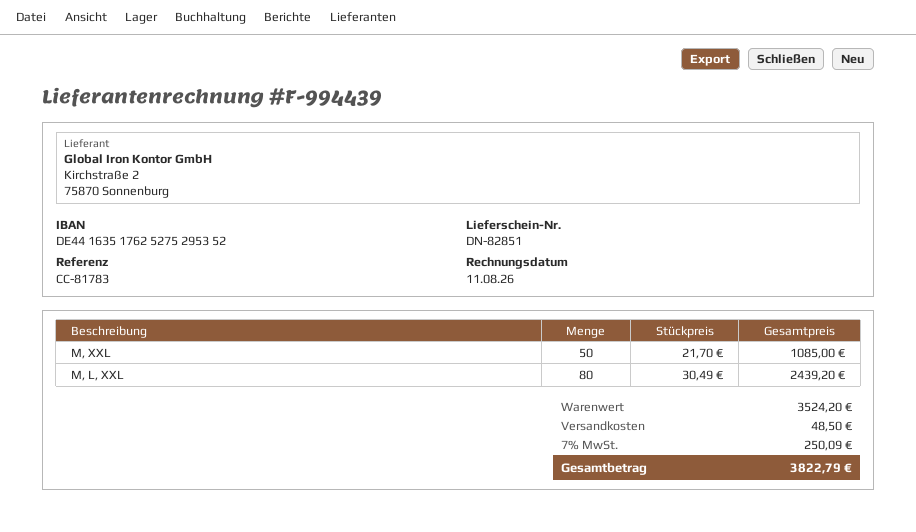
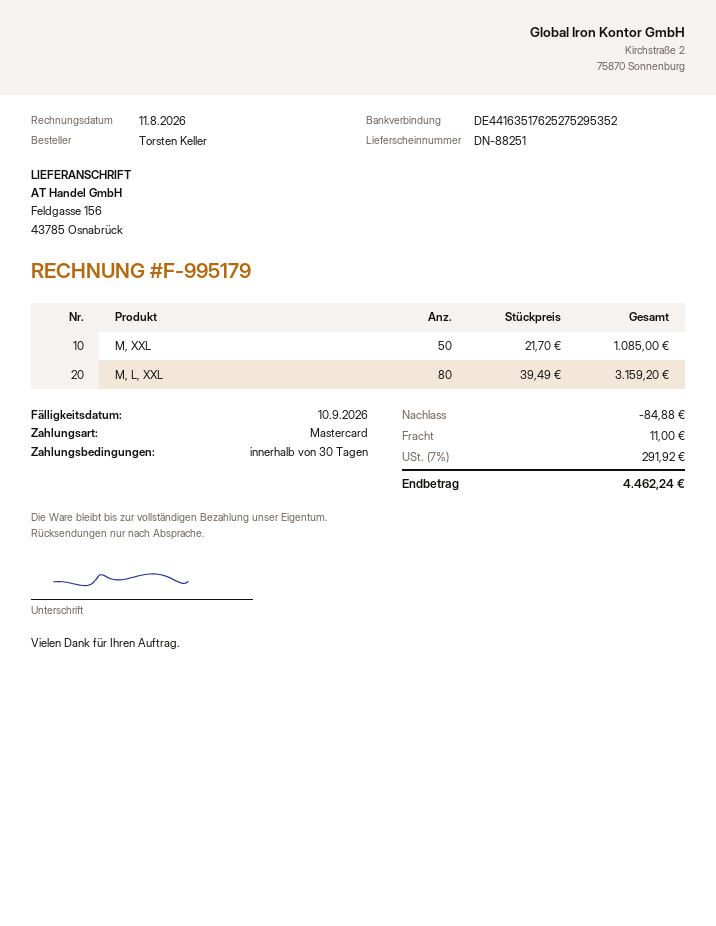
delivery note number: DN-82851 -> DN-88251
invoice number: F-994439 -> F-995179
M, L, XXL: 80 x 30.49 = 2439.20 -> 80 x 39.49 = 3159.20
discount: none -> 84.88
shipping: 48.50 -> 11.00
tax: 7% = 250.09 -> 7% = 291.92
total: 3822.79 -> 4462.24

